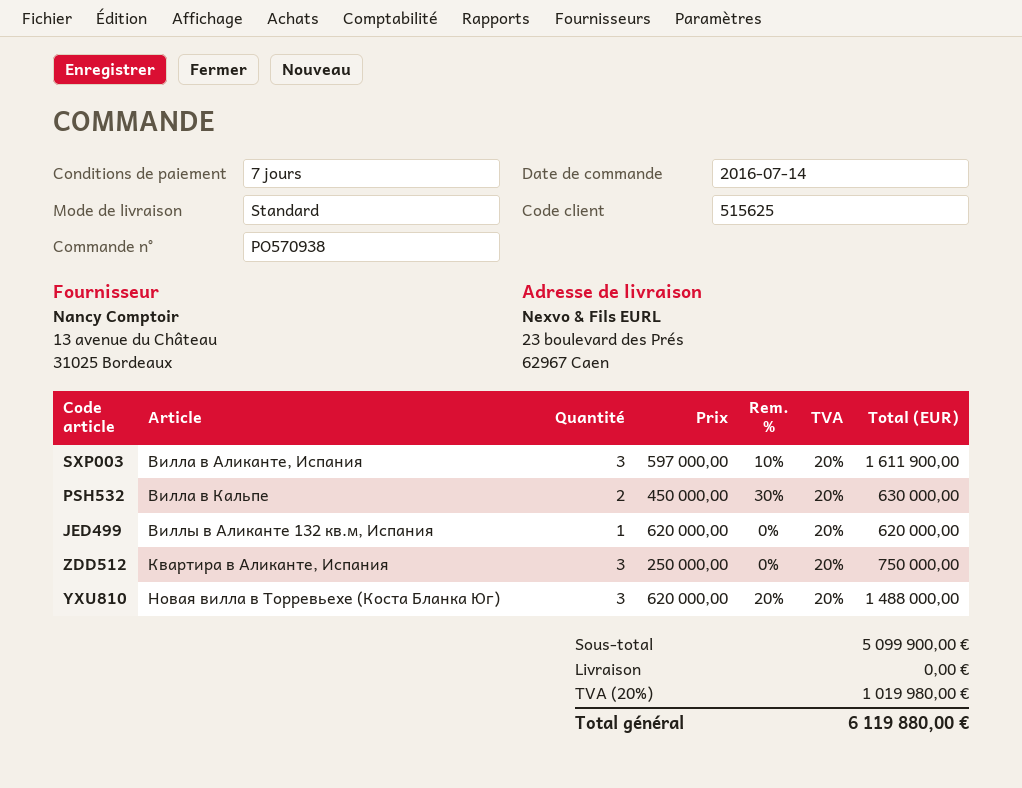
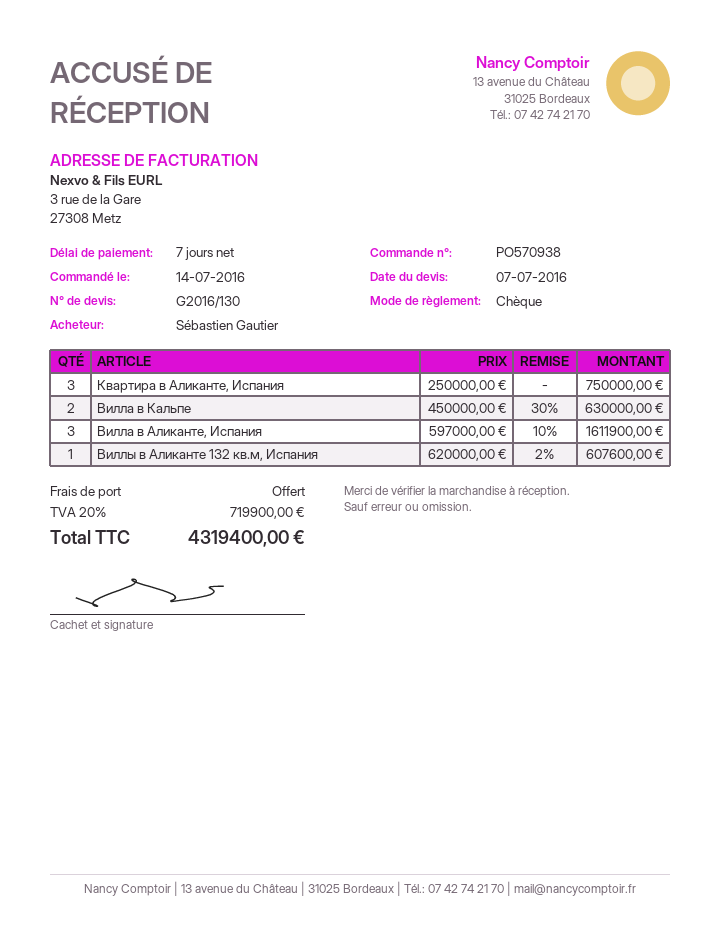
Виллы в Аликанте 132 кв.м, Испания: 1 x 620000.00 = 620000.00 -> 1 x 620000.00 - 2% = 607600.00
Новая вилла в Торревьехе (Коста Бланка Юг): 3 x 620000.00 - 20% = 1488000.00 -> none
tax: 20% = 1019980.00 -> 20% = 719900.00
total: 6119880.00 -> 4319400.00

